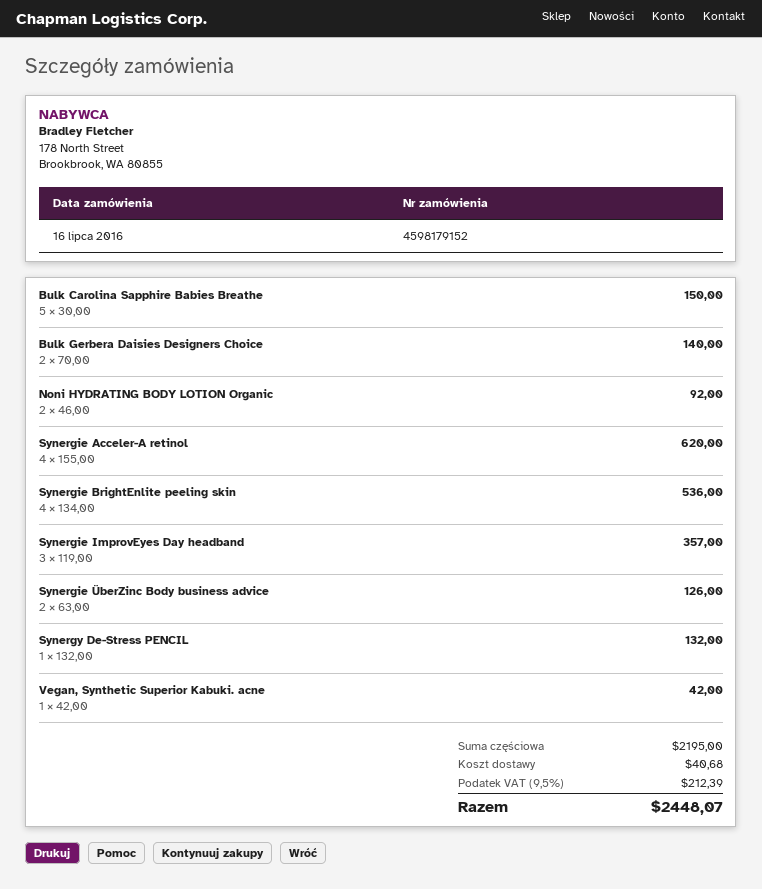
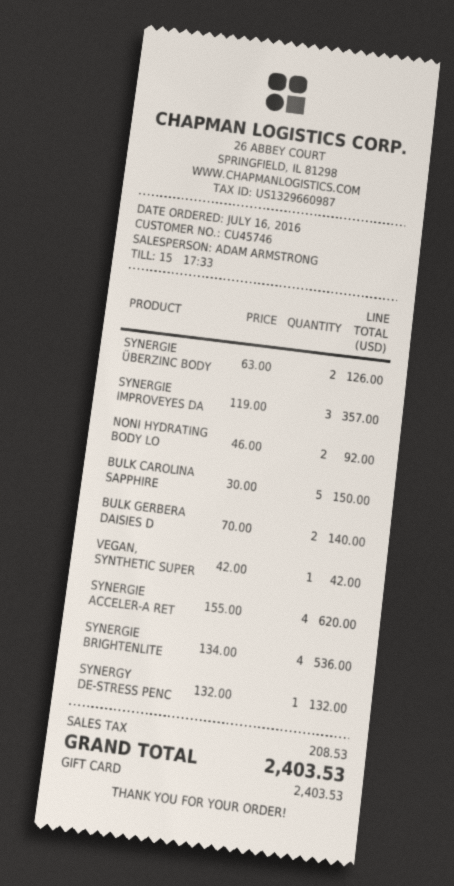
shipping: 40.68 -> none
tax: 212.39 -> 208.53
total: 2448.07 -> 2403.53

